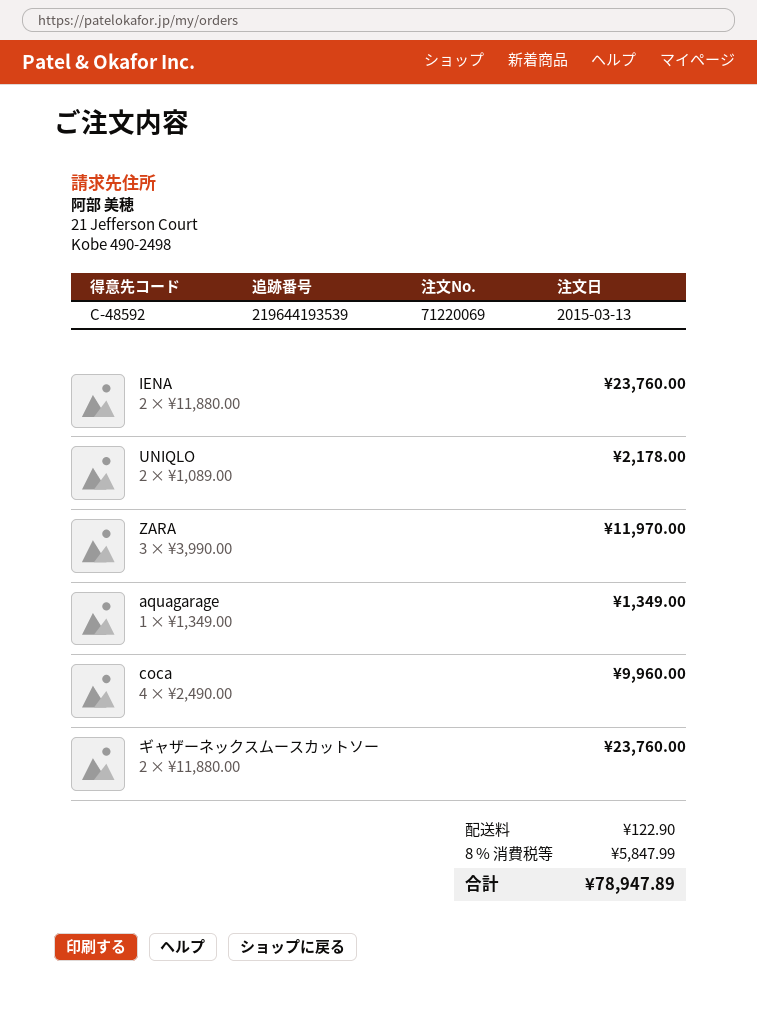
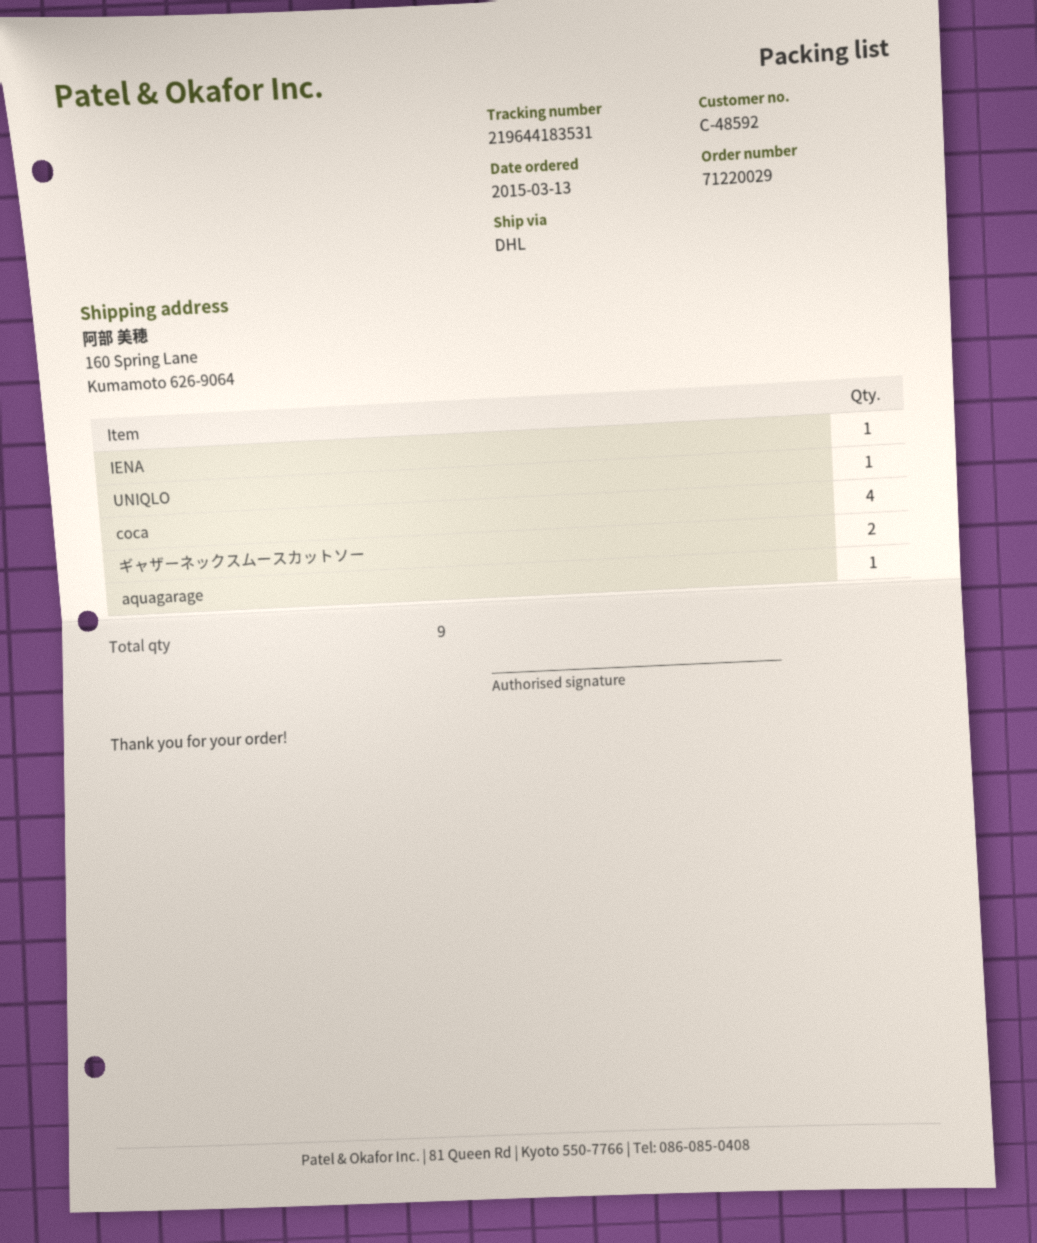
order number: 71220069 -> 71220029
tracking number: 219644193539 -> 219644183531
IENA: 2 -> 1
UNIQLO: 2 -> 1
ZARA: 3 -> none

